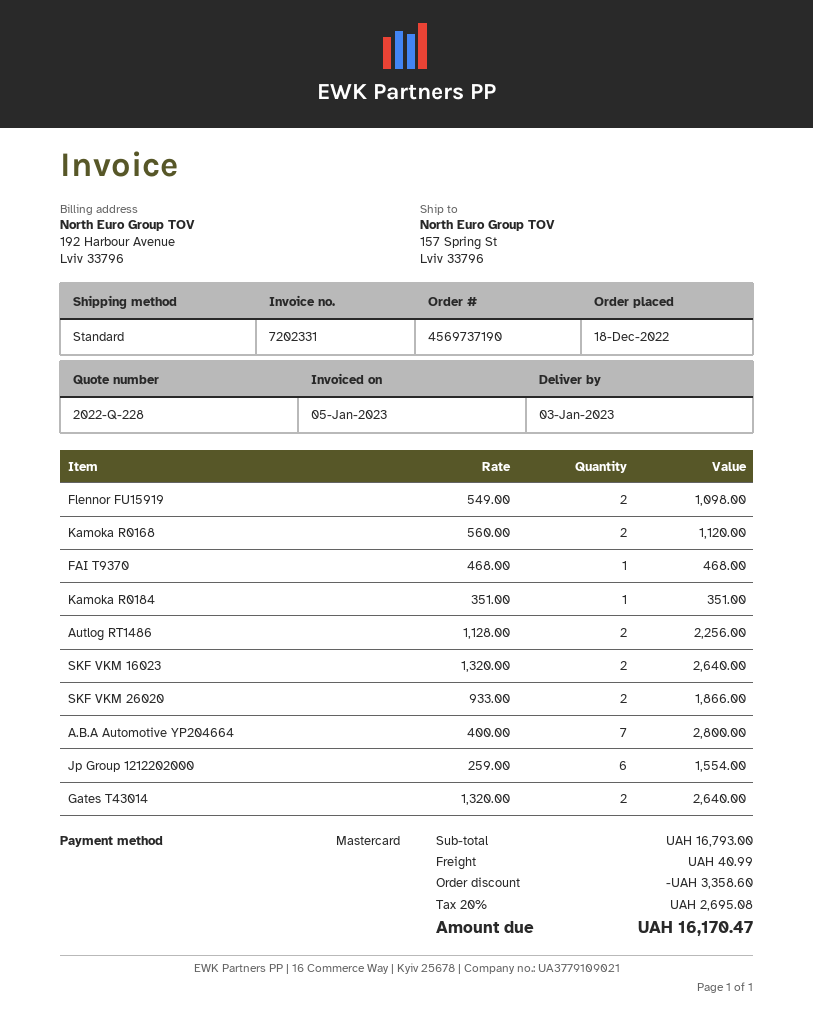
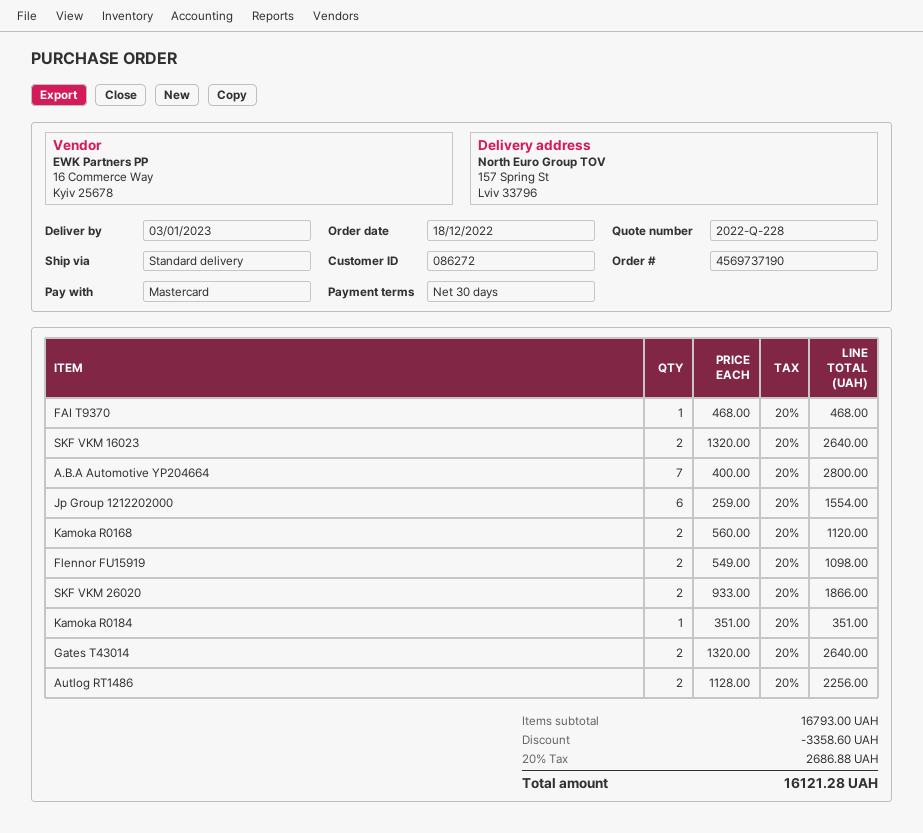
shipping: 40.99 -> none
tax: 20% = 2695.08 -> 20% = 2686.88
total: 16170.47 -> 16121.28

